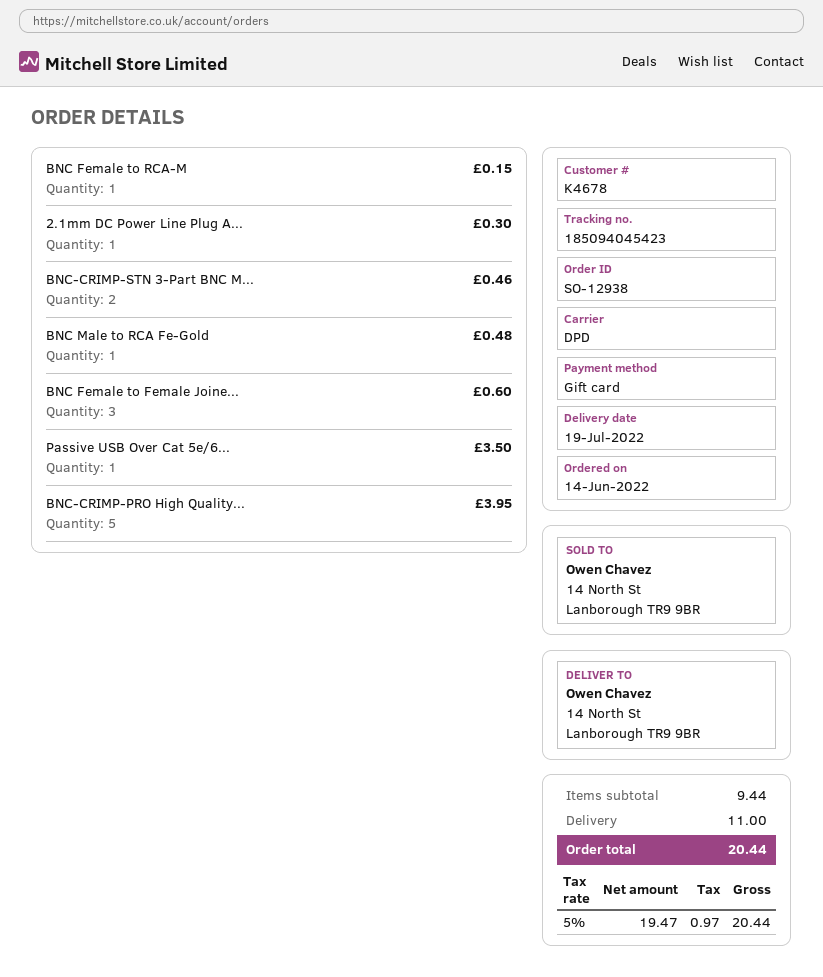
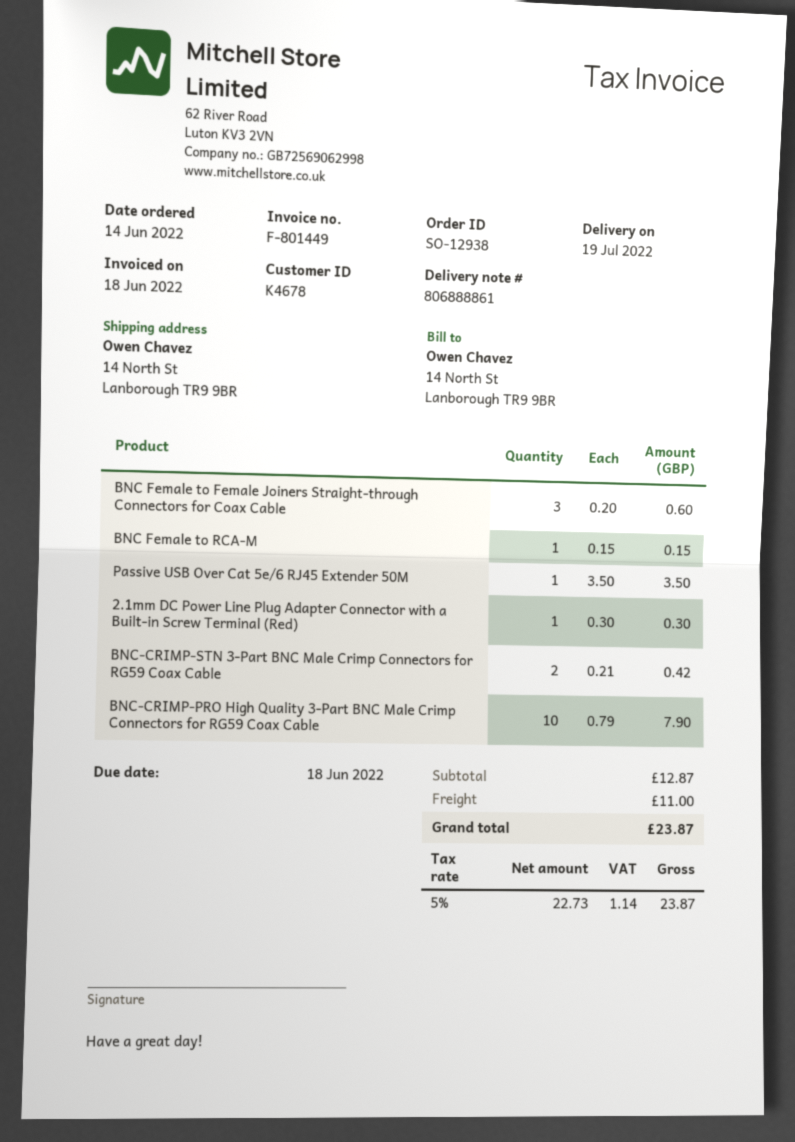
BNC-CRIMP-STN 3-Part BNC M...: 2 for 0.46 -> 2 for 0.42
BNC Male to RCA Fe-Gold: 1 for 0.48 -> none
BNC-CRIMP-PRO High Quality...: 5 for 3.95 -> 10 for 7.90
subtotal: 9.44 -> 12.87
net: 19.47 -> 22.73
tax: 5% = 0.97 -> 5% = 1.14
total: 20.44 -> 23.87

